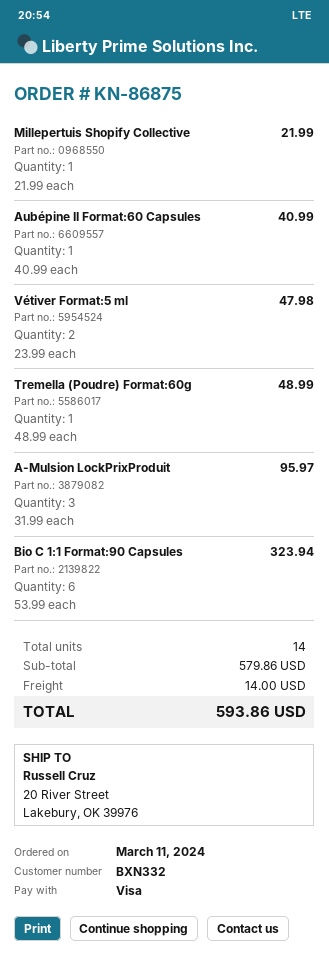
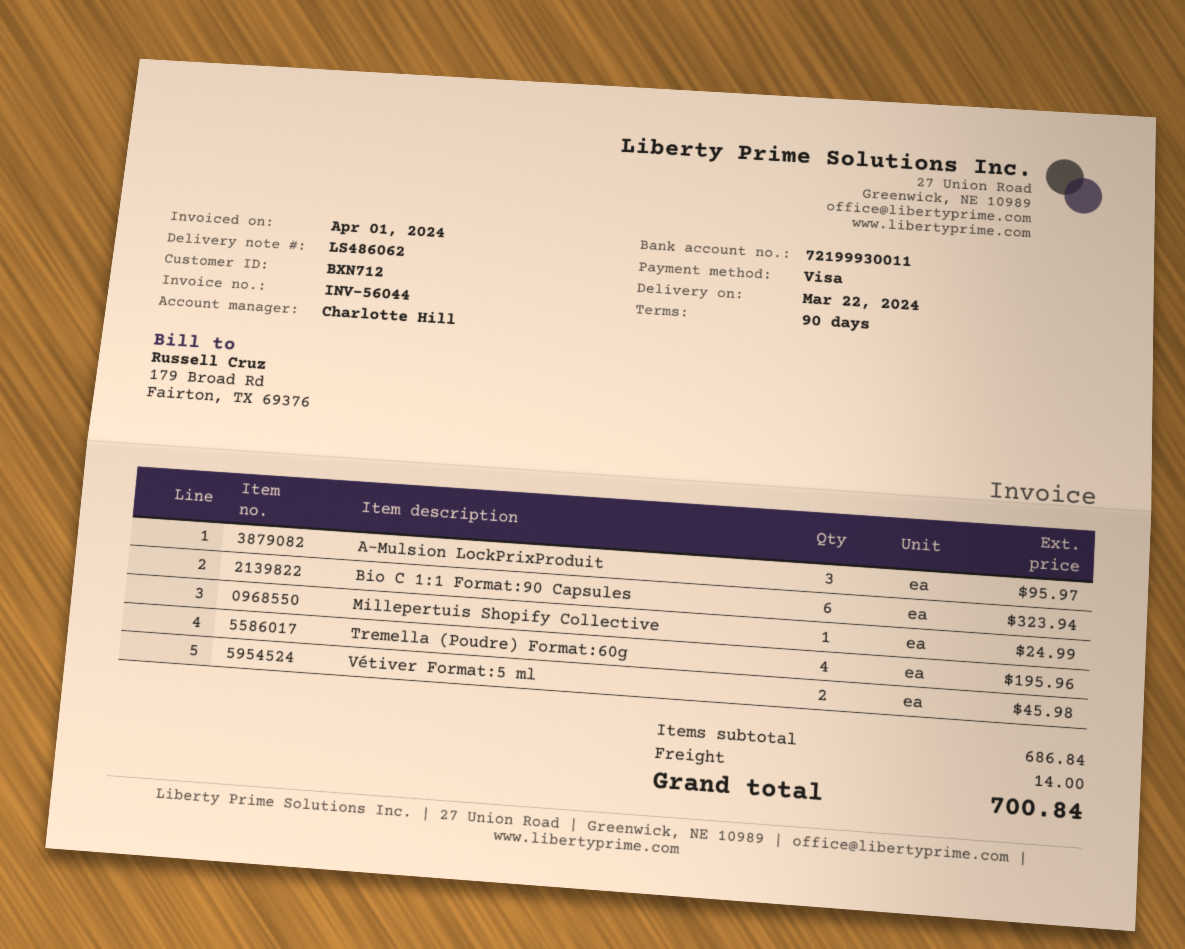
customer number: BXN332 -> BXN712
Millepertuis Shopify Collective: 1 for 21.99 -> 1 for 24.99
Aubépine II Format:60 Capsules: 1 for 40.99 -> none
Vétiver Format:5 ml: 2 for 47.98 -> 2 for 45.98
Tremella (Poudre) Format:60g: 1 for 48.99 -> 4 for 195.96
subtotal: 579.86 -> 686.84
total: 593.86 -> 700.84

